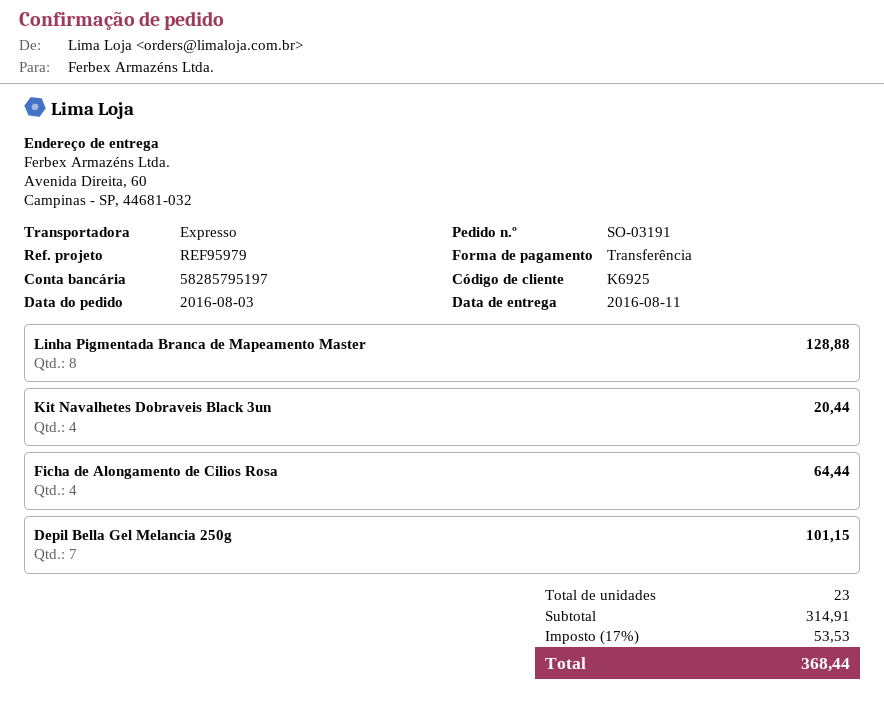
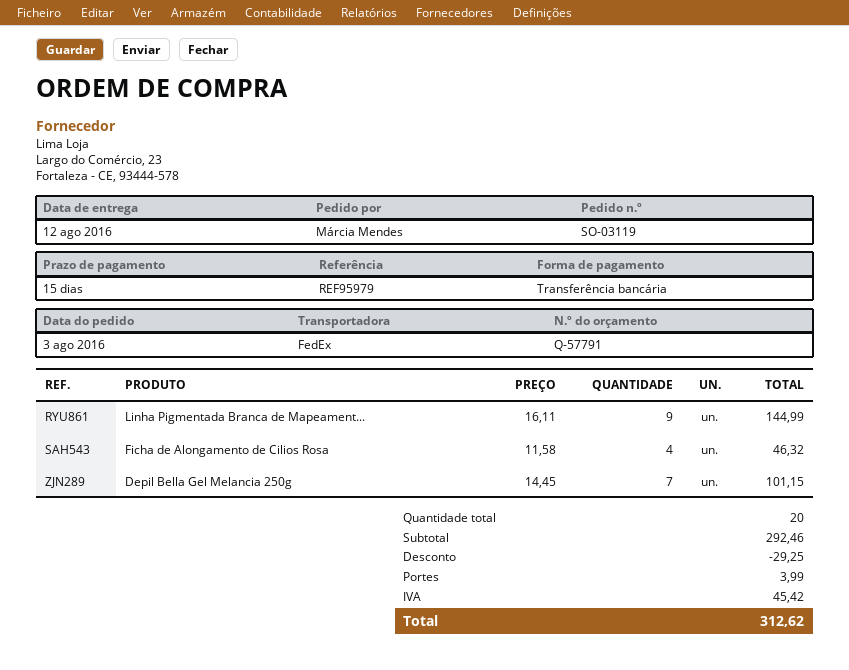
order number: SO-03191 -> SO-03119
delivery date: 2016-08-11 -> 2016-08-12
shipping method: express -> FedEx
Linha Pigmentada Branca de Mapeamento Master: 8 for 128.88 -> 9 for 144.99
Kit Navalhetes Dobraveis Black 3un: 4 for 20.44 -> none
Ficha de Alongamento de Cilios Rosa: 4 for 64.44 -> 4 for 46.32
total quantity: 23 -> 20
subtotal: 314.91 -> 292.46
discount: none -> 29.25
shipping: none -> 3.99
tax: 53.53 -> 45.42
total: 368.44 -> 312.62

